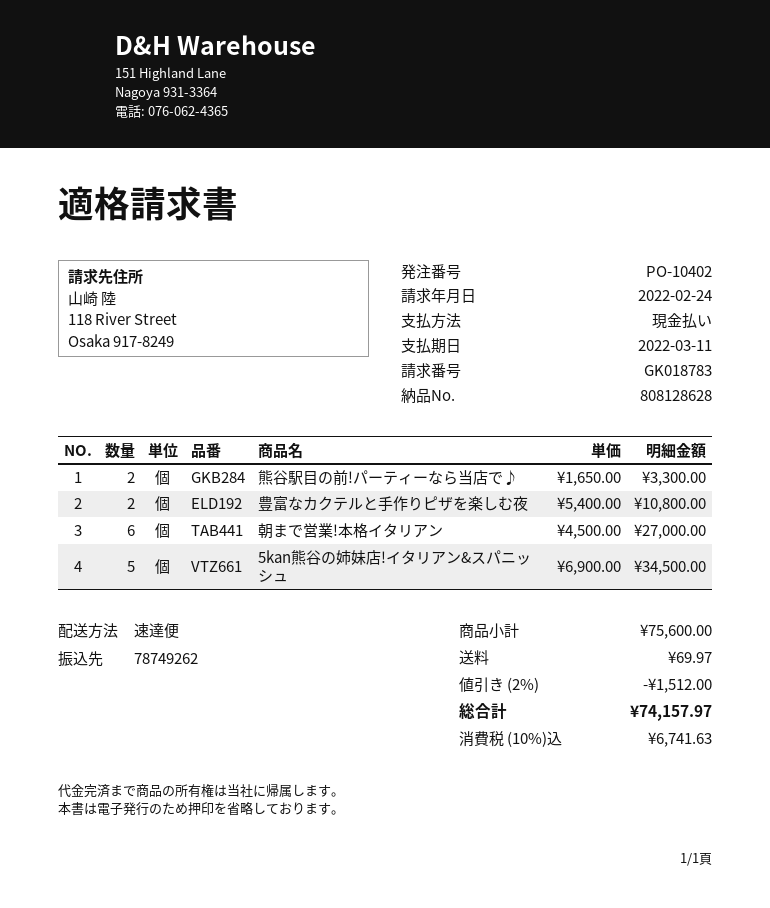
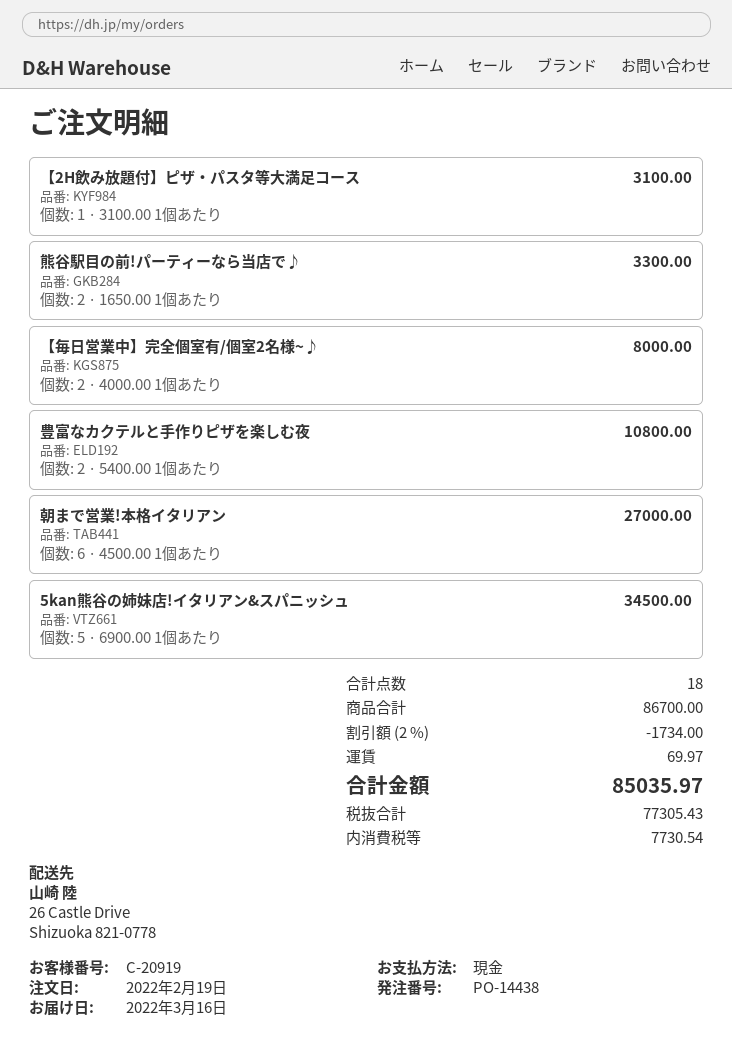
order number: PO-10402 -> PO-14438
【2H飲み放題付】ピザ・パスタ等大満足コース: none -> 1 x 3100.00 = 3100.00
【毎日営業中】完全個室有/個室2名様~♪: none -> 2 x 4000.00 = 8000.00
subtotal: 75600.00 -> 86700.00
discount: 2% = 1512.00 -> 2% = 1734.00
tax: 6741.63 -> 7730.54
total: 74157.97 -> 85035.97

